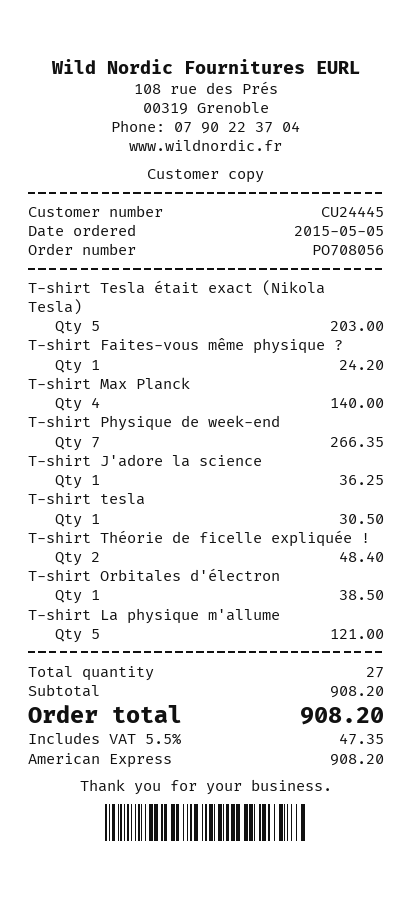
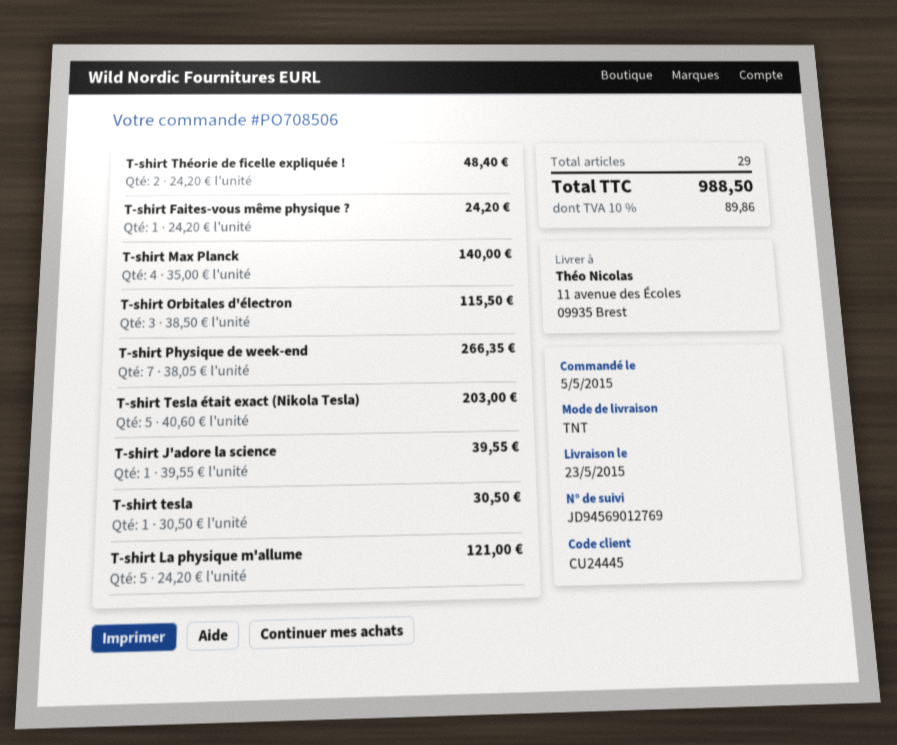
order number: PO708056 -> PO708506
T-shirt J'adore la science: 1 for 36.25 -> 1 for 39.55
T-shirt Orbitales d'électron: 1 for 38.50 -> 3 for 115.50
total quantity: 27 -> 29
tax: 5.5% = 47.35 -> 10% = 89.86
total: 908.20 -> 988.50

